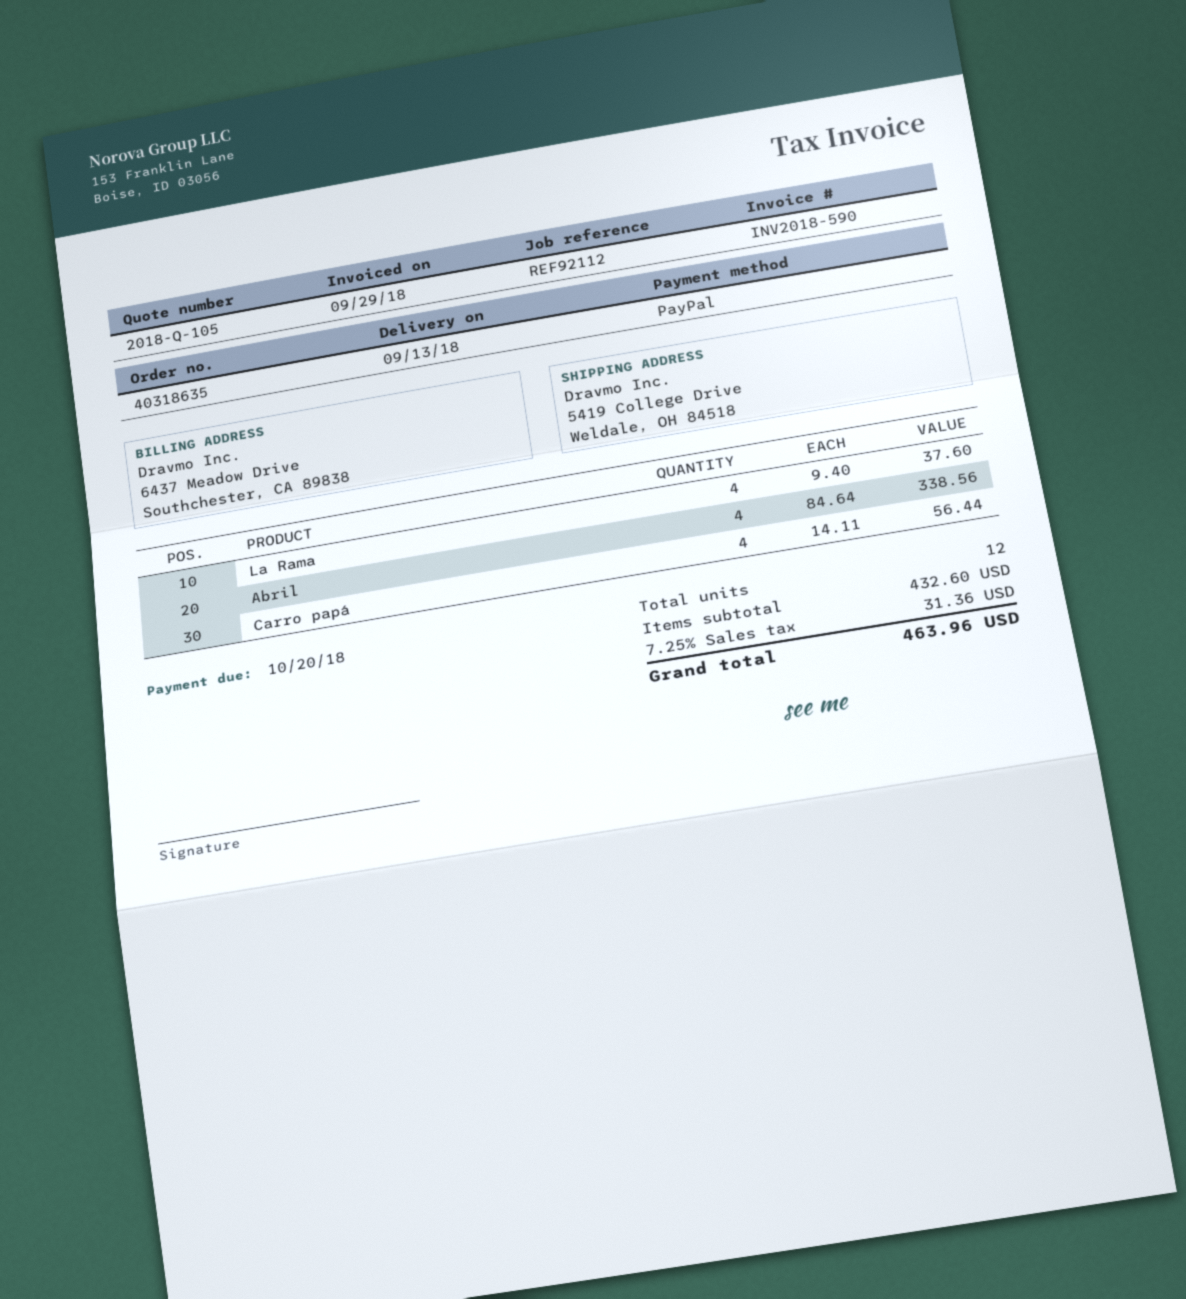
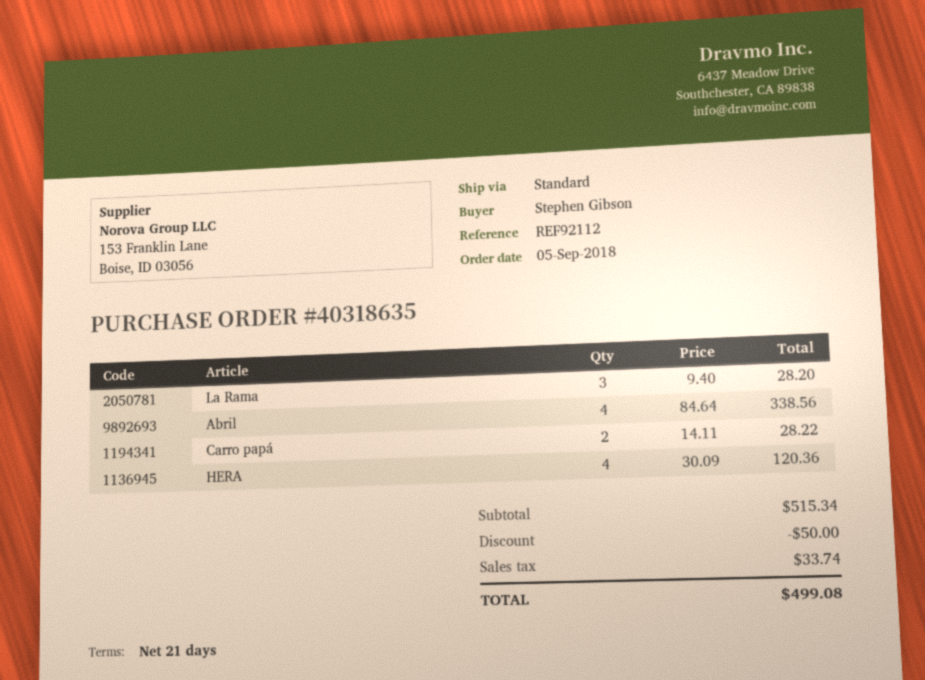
La Rama: 4 x 9.40 = 37.60 -> 3 x 9.40 = 28.20
Carro papá: 4 x 14.11 = 56.44 -> 2 x 14.11 = 28.22
HERA: none -> 4 x 30.09 = 120.36
subtotal: 432.60 -> 515.34
discount: none -> 50.00
tax: 31.36 -> 33.74
total: 463.96 -> 499.08

